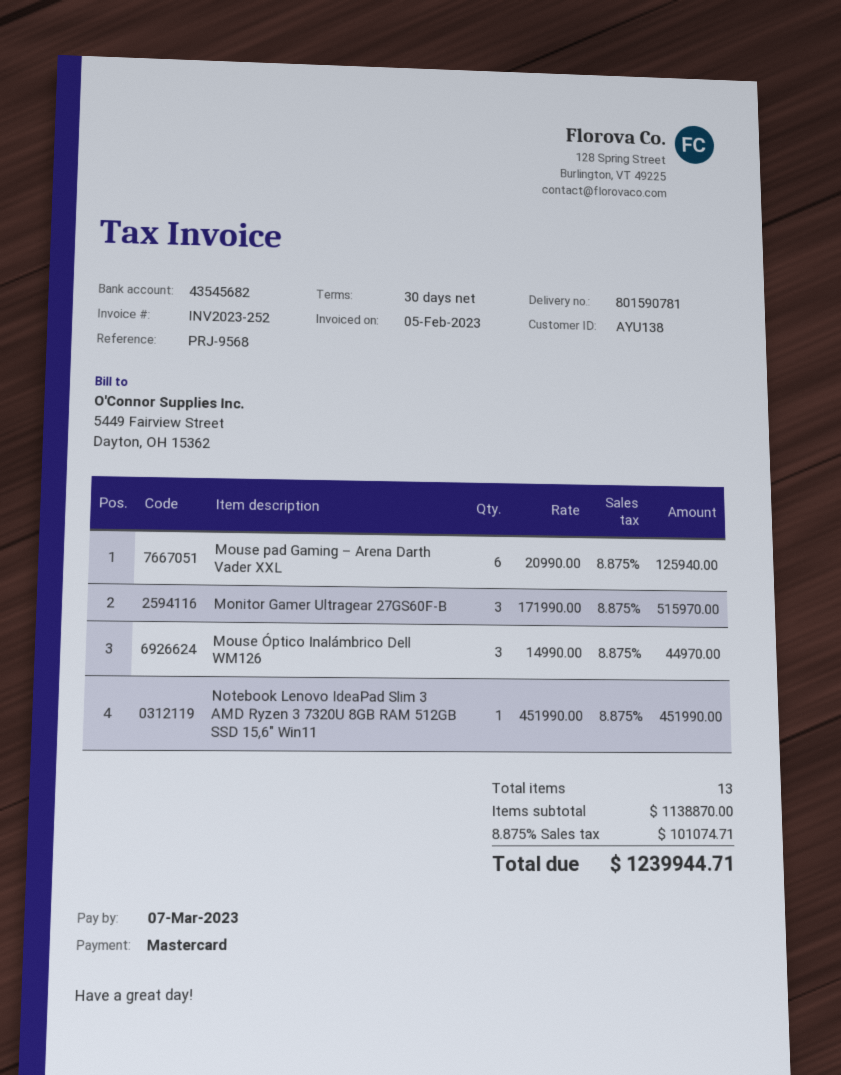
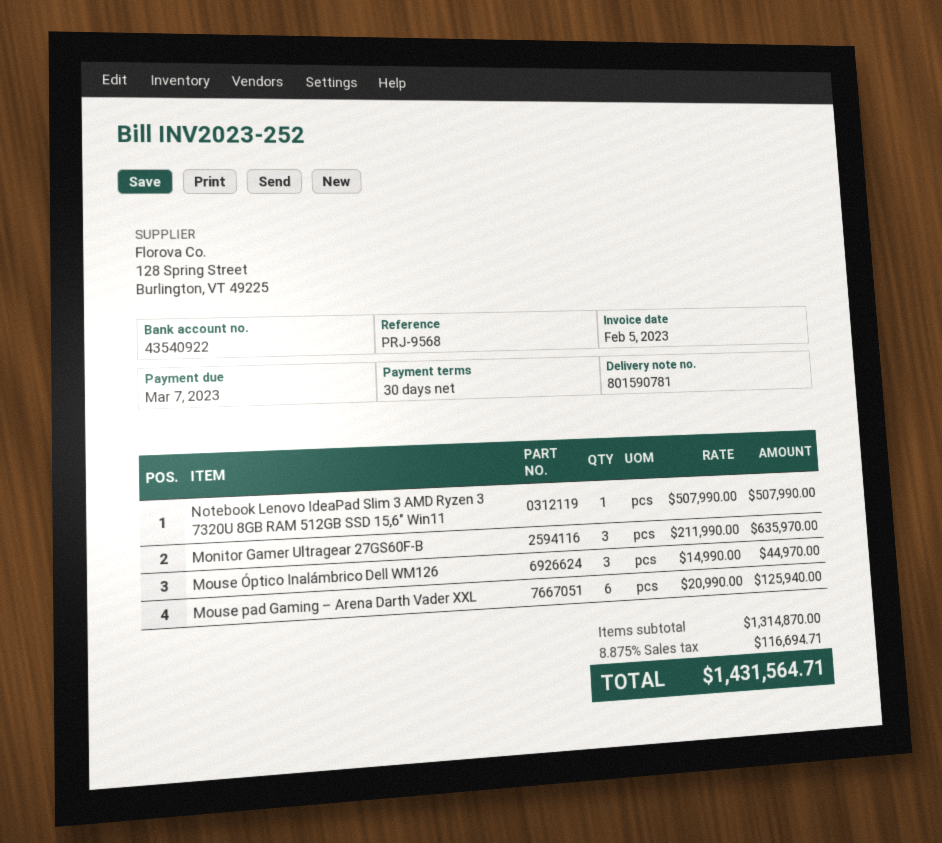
bank account: 43545682 -> 43540922
Monitor Gamer Ultragear 27GS60F-B: 3 x 171990.00 = 515970.00 -> 3 x 211990.00 = 635970.00
Notebook Lenovo IdeaPad Slim 3 AMD Ryzen 3 7320U 8GB RAM 512GB SSD 15,6″ Win11: 1 x 451990.00 = 451990.00 -> 1 x 507990.00 = 507990.00
subtotal: 1138870.00 -> 1314870.00
tax: 8.875% = 101074.71 -> 8.875% = 116694.71
total: 1239944.71 -> 1431564.71

